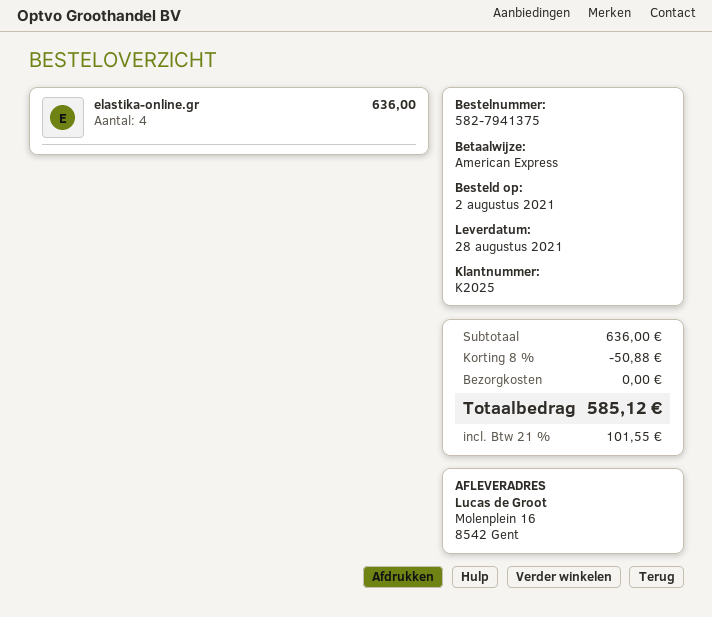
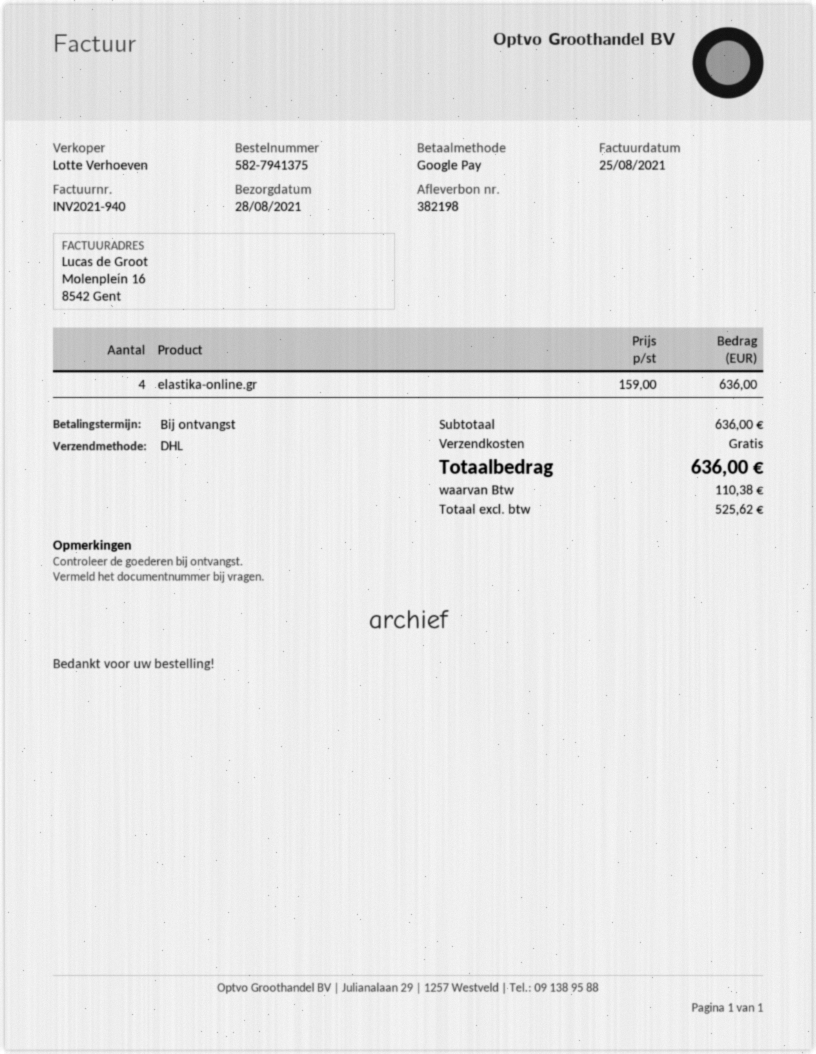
payment method: American Express -> Google Pay
discount: 8% = 50.88 -> none
tax: 101.55 -> 110.38
total: 585.12 -> 636.00

